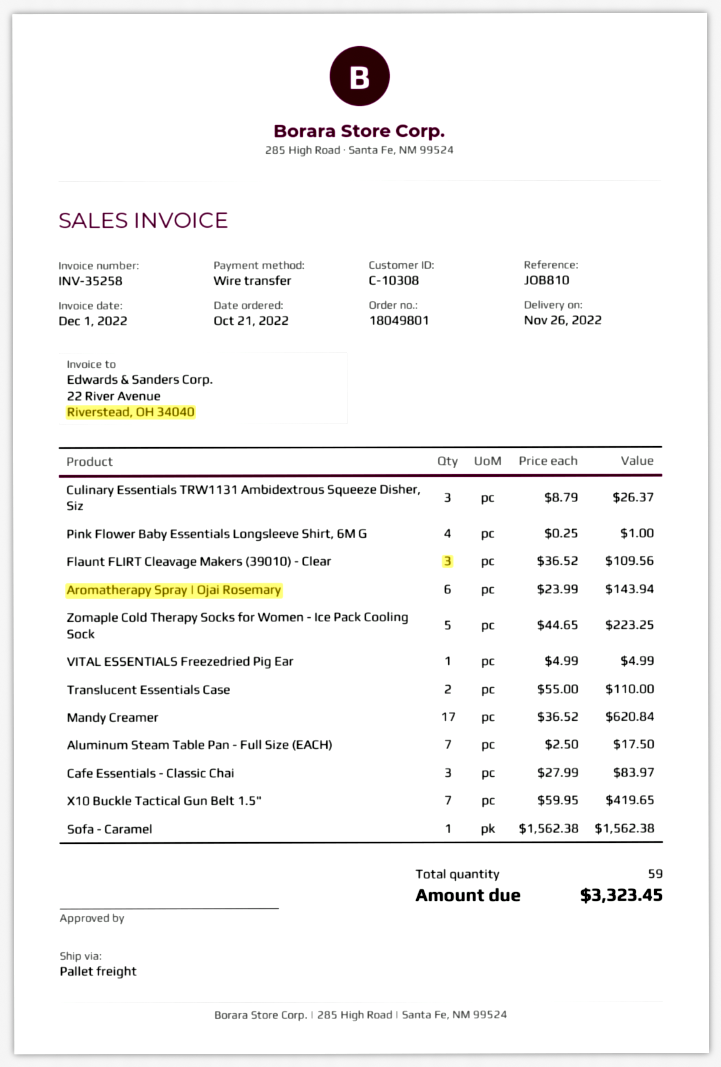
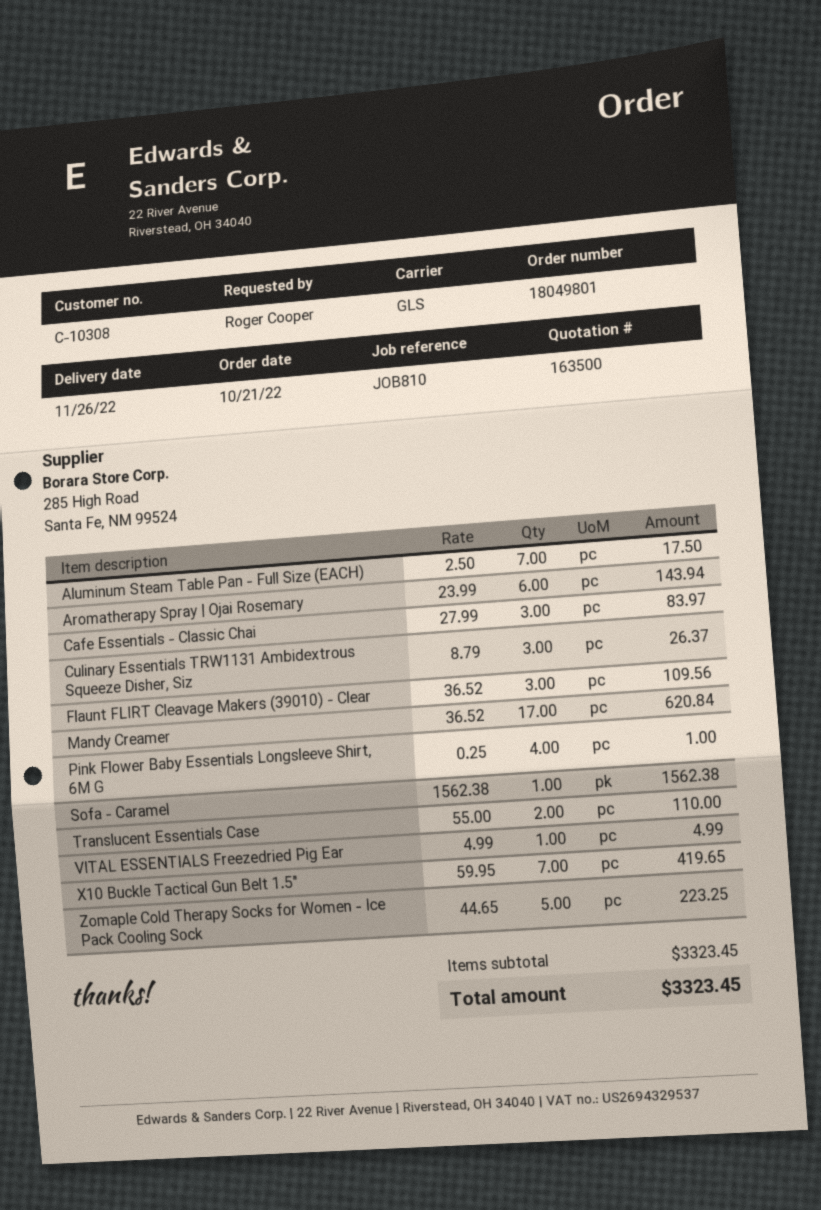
shipping method: pallet freight -> GLS

